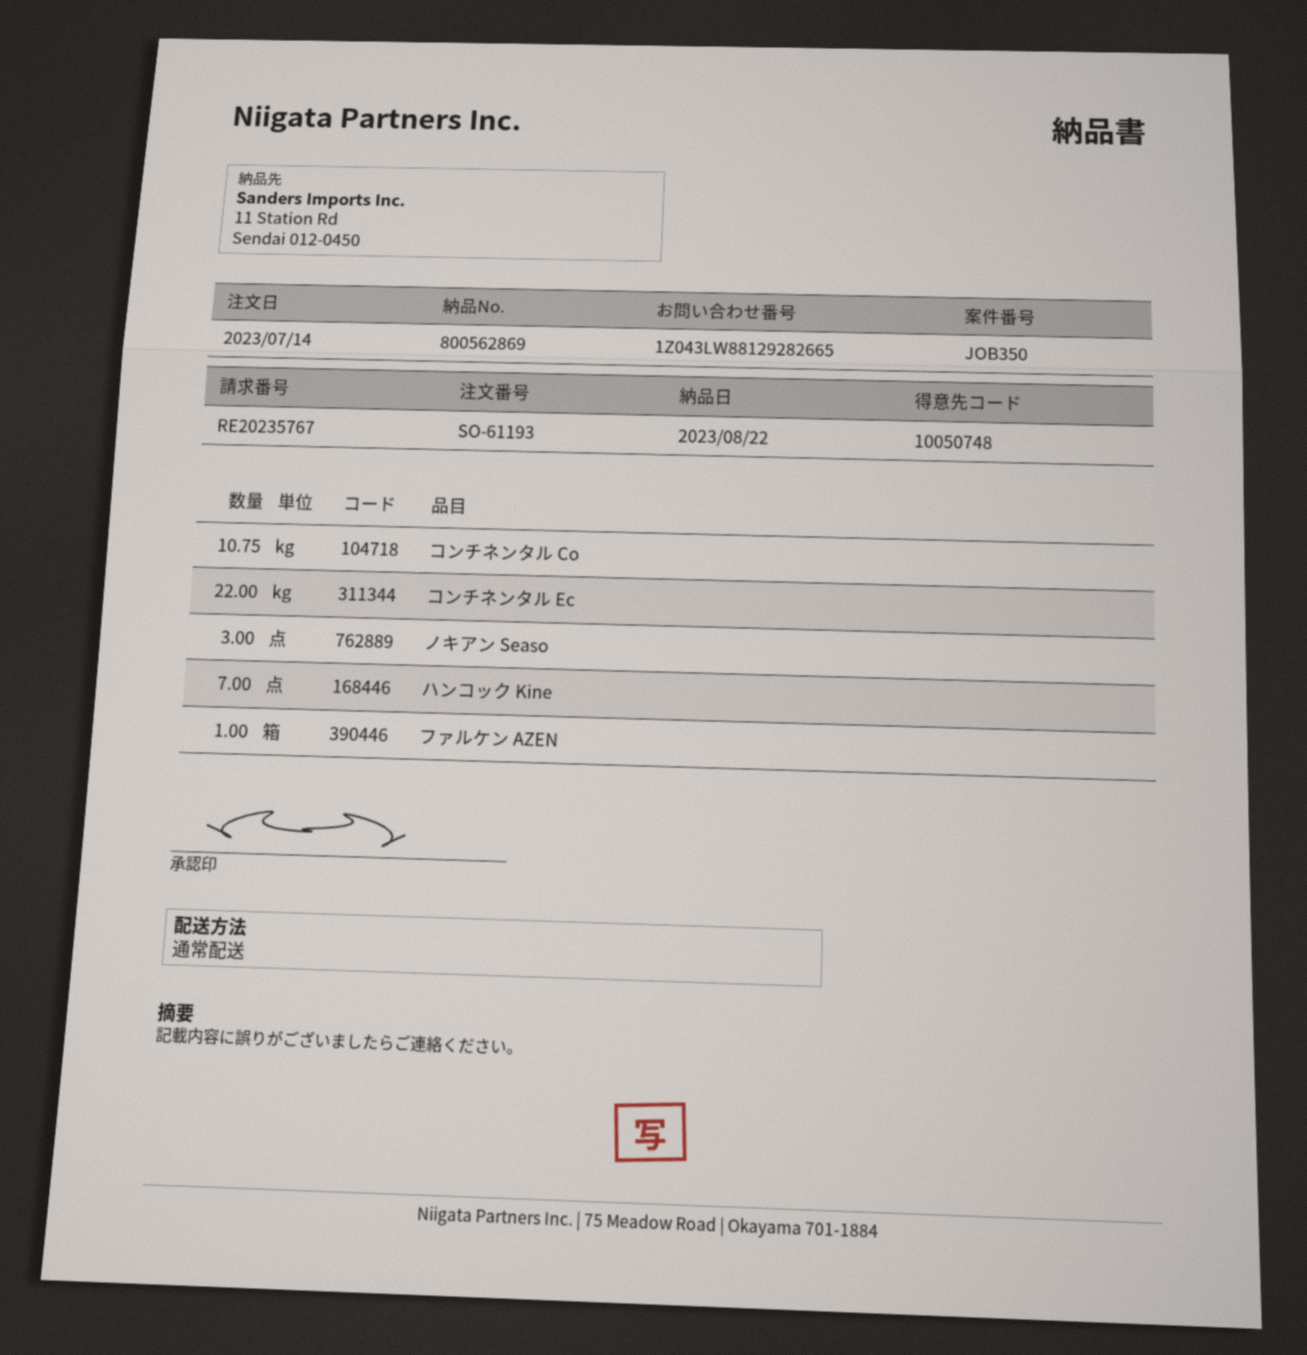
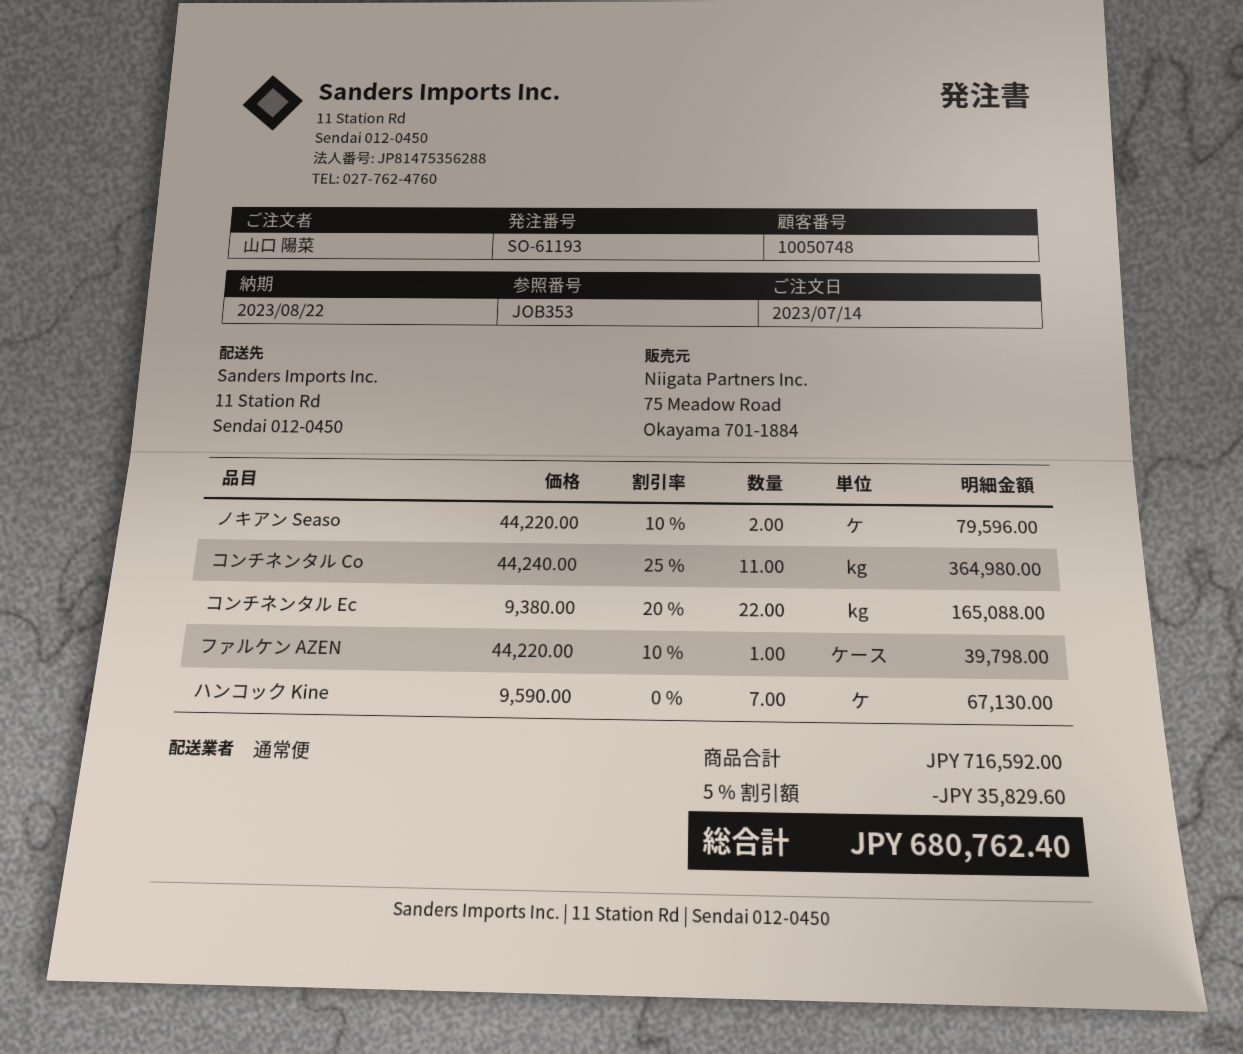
reference: JOB350 -> JOB353
コンチネンタル Co: 10.75 -> 11
ノキアン Seaso: 3 -> 2

